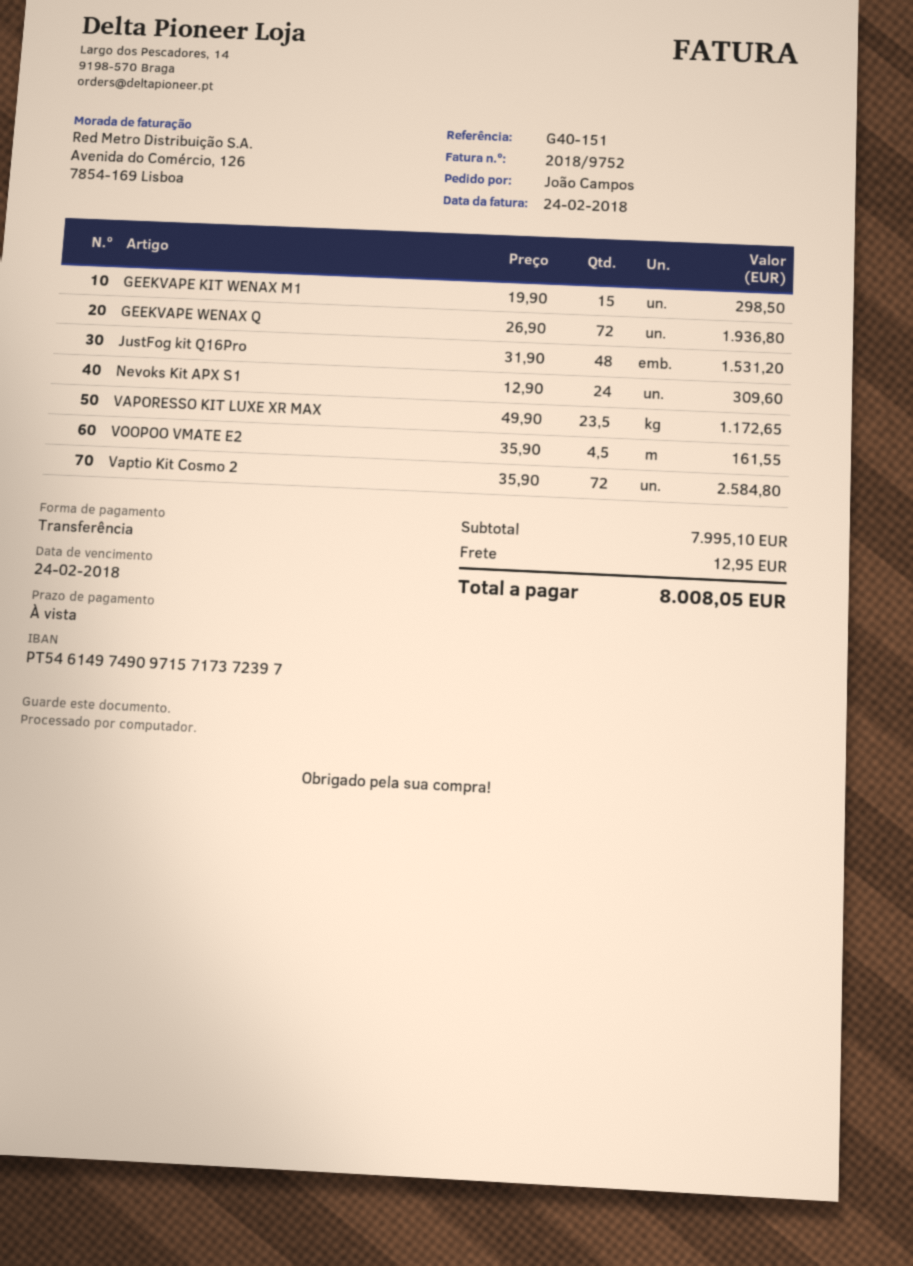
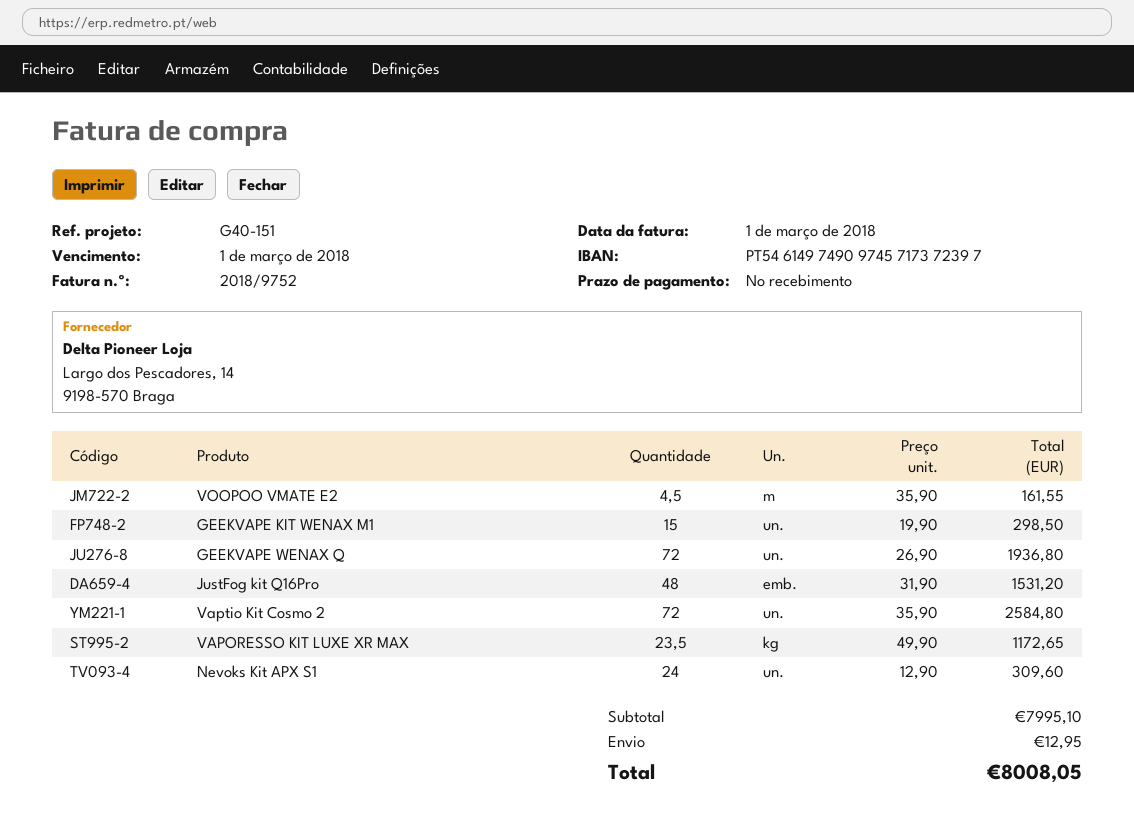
invoice date: 2018-02-24 -> 2018-03-01
due date: 2018-02-24 -> 2018-03-01
bank account: PT54614974909715717372397 -> PT54614974909745717372397

